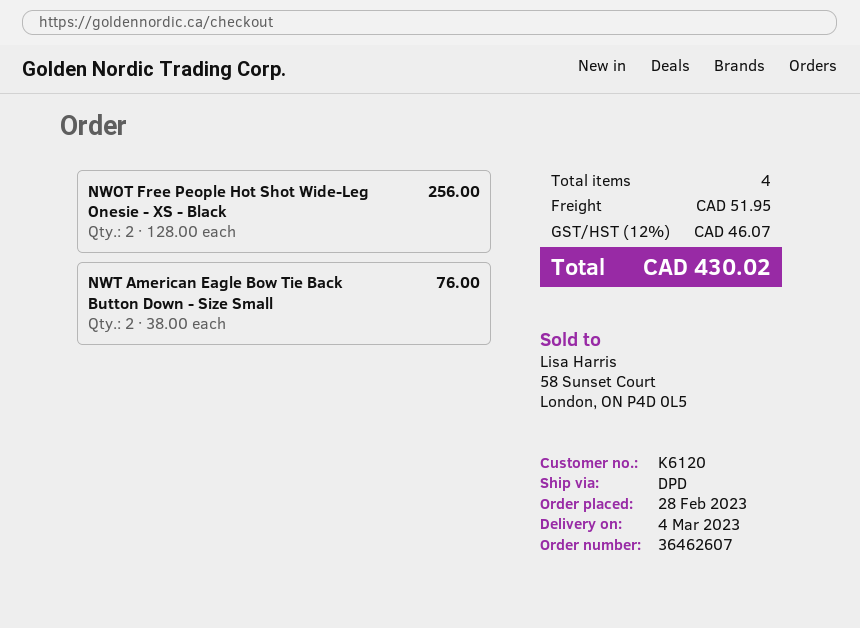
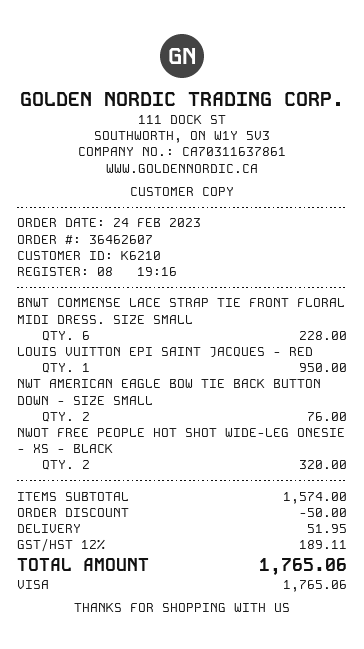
order date: 2023-02-28 -> 2023-02-24
customer number: K6120 -> K6210
NWOT Free People Hot Shot Wide-Leg Onesie - XS - Black: 2 for 256.00 -> 2 for 320.00
BNWT COMMENSE LACE STRAP TIE FRONT FLORAL MIDI DRESS. SIZE SMALL: none -> 6 for 228.00
LOUIS VUITTON EPI SAINT JACQUES - RED: none -> 1 for 950.00
discount: none -> 50.00
tax: 12% = 46.07 -> 12% = 189.11
total: 430.02 -> 1765.06

